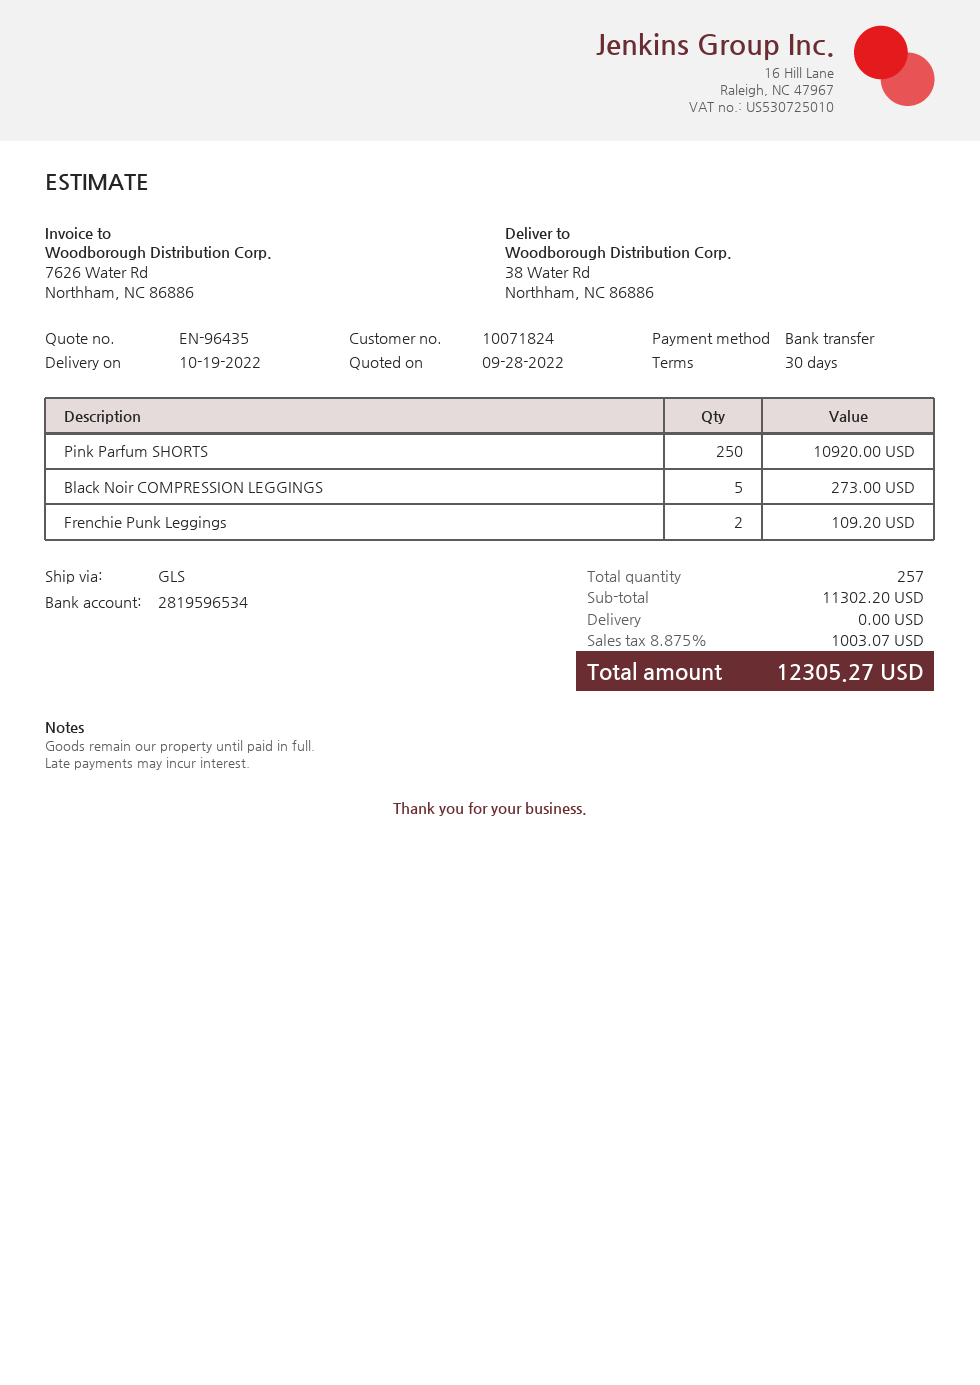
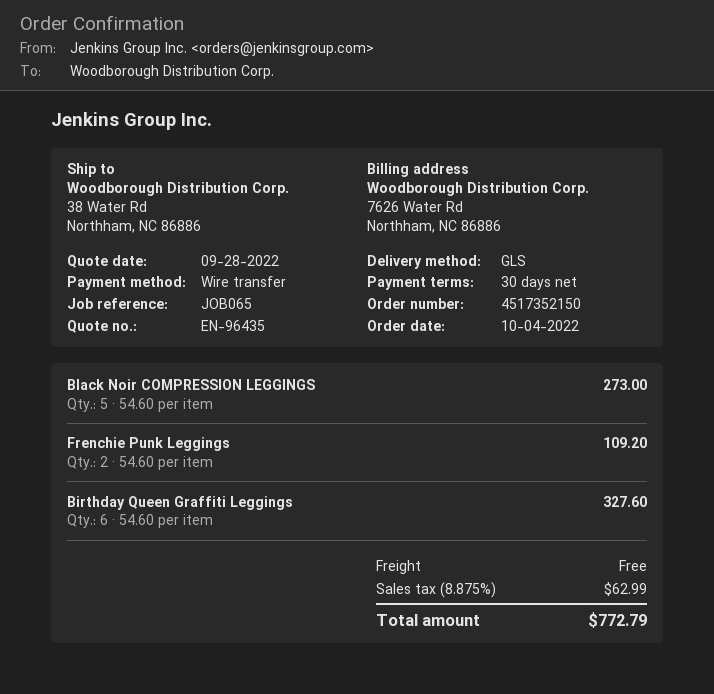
Pink Parfum SHORTS: 250 for 10920.00 -> none
Birthday Queen Graffiti Leggings: none -> 6 for 327.60
tax: 8.875% = 1003.07 -> 8.875% = 62.99
total: 12305.27 -> 772.79

